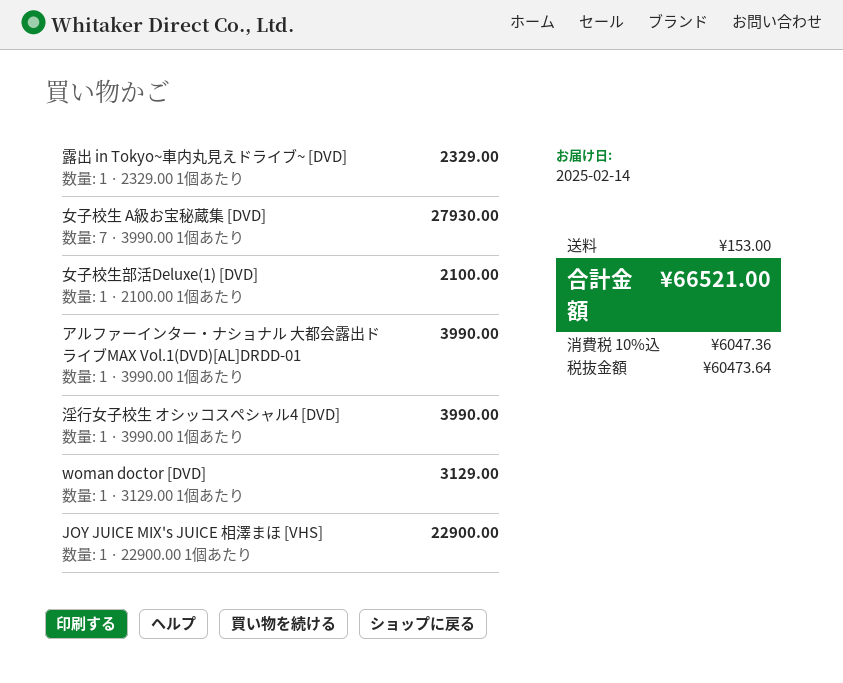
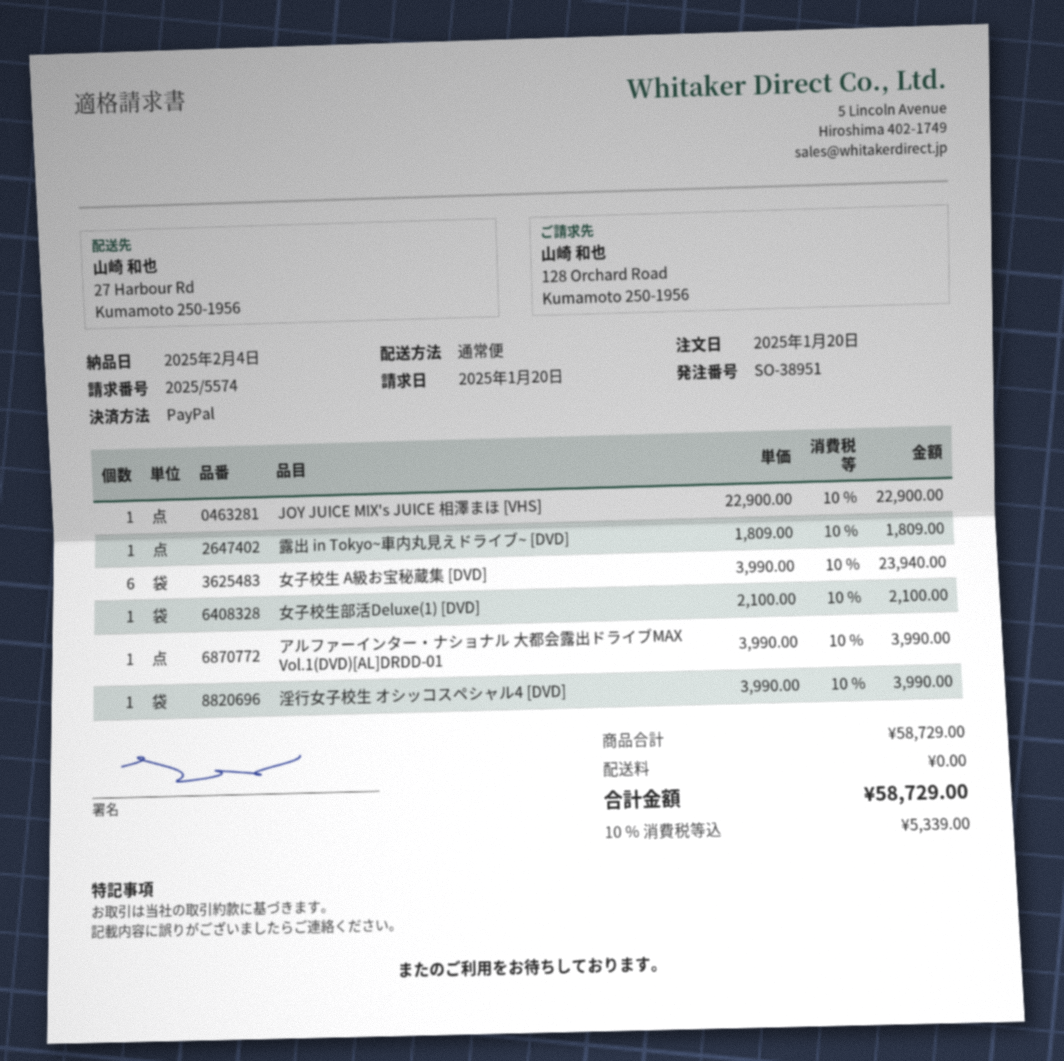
delivery date: 2025-02-14 -> 2025-02-04
露出 in Tokyo~車内丸見えドライブ~ [DVD]: 1 x 2329.00 = 2329.00 -> 1 x 1809.00 = 1809.00
女子校生 A級お宝秘蔵集 [DVD]: 7 x 3990.00 = 27930.00 -> 6 x 3990.00 = 23940.00
woman doctor [DVD]: 1 x 3129.00 = 3129.00 -> none
shipping: 153.00 -> 0.00
tax: 10% = 6047.36 -> 10% = 5339.00
total: 66521.00 -> 58729.00

